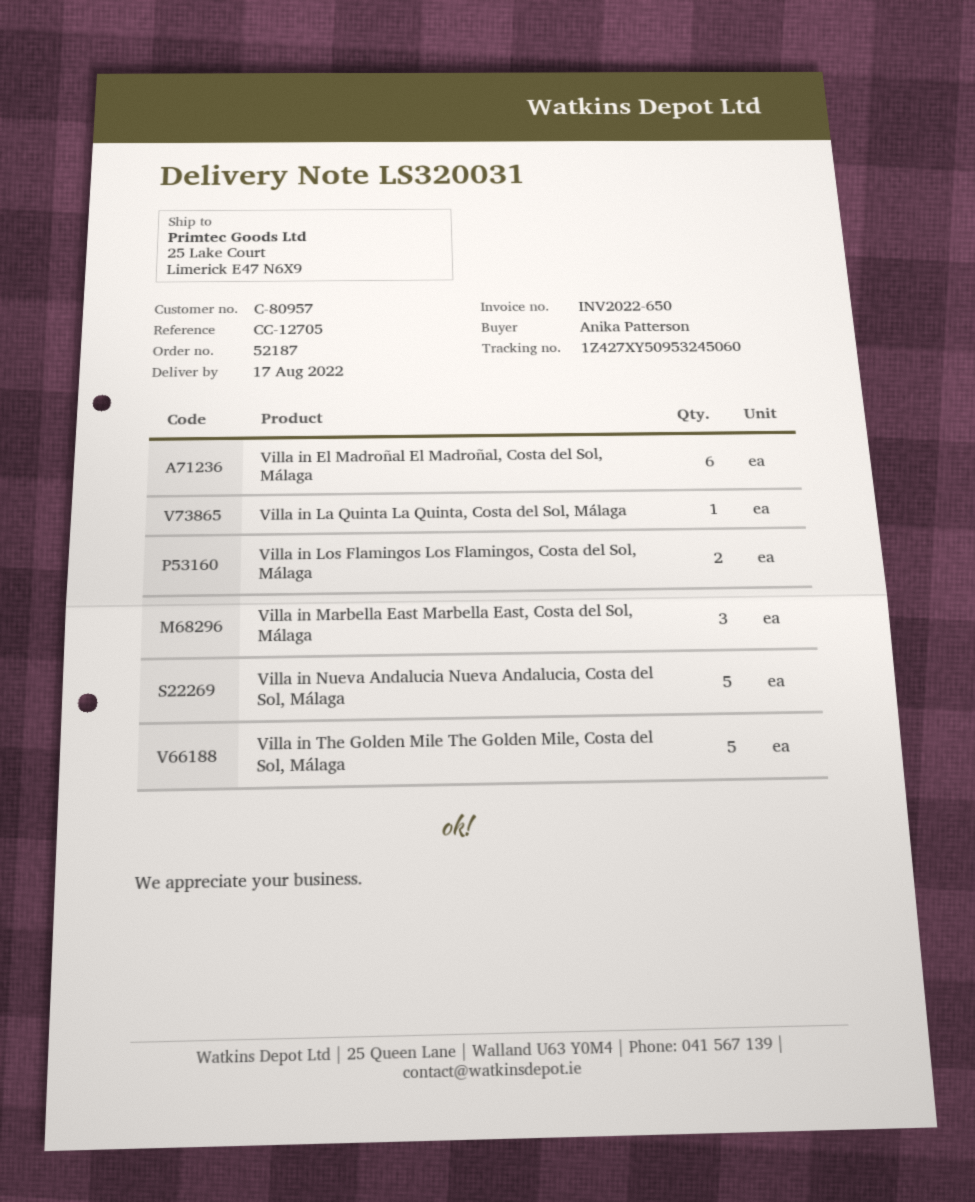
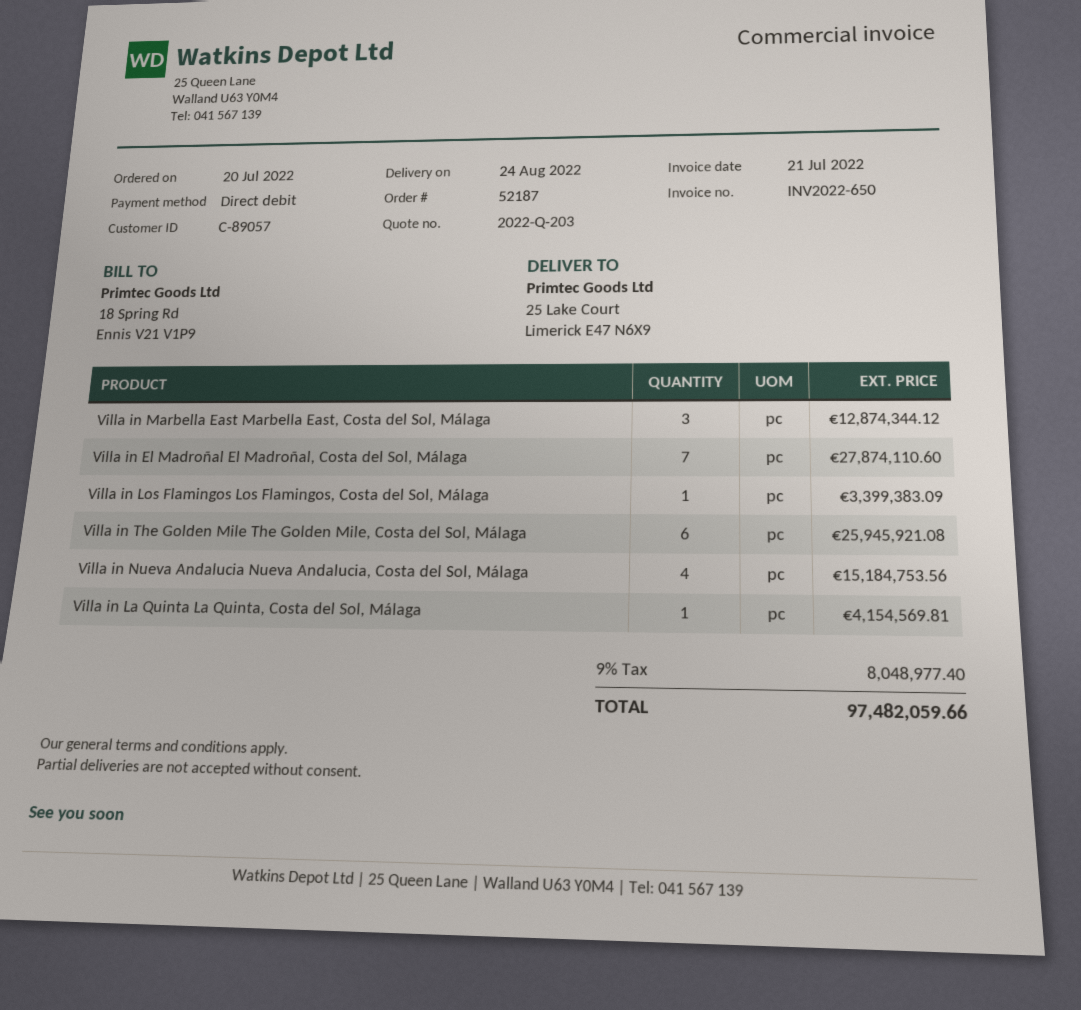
delivery date: 2022-08-17 -> 2022-08-24
customer number: C-80957 -> C-89057
Villa in El Madroñal El Madroñal, Costa del Sol, Málaga: 6 -> 7
Villa in Los Flamingos Los Flamingos, Costa del Sol, Málaga: 2 -> 1
Villa in Nueva Andalucia Nueva Andalucia, Costa del Sol, Málaga: 5 -> 4
Villa in The Golden Mile The Golden Mile, Costa del Sol, Málaga: 5 -> 6

